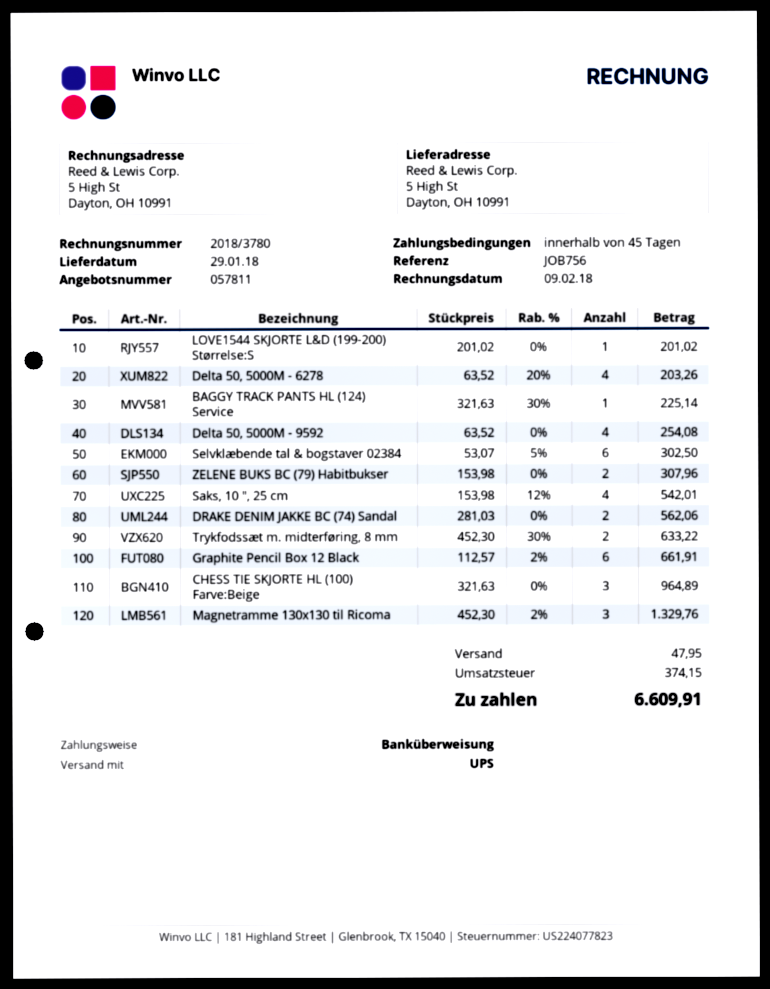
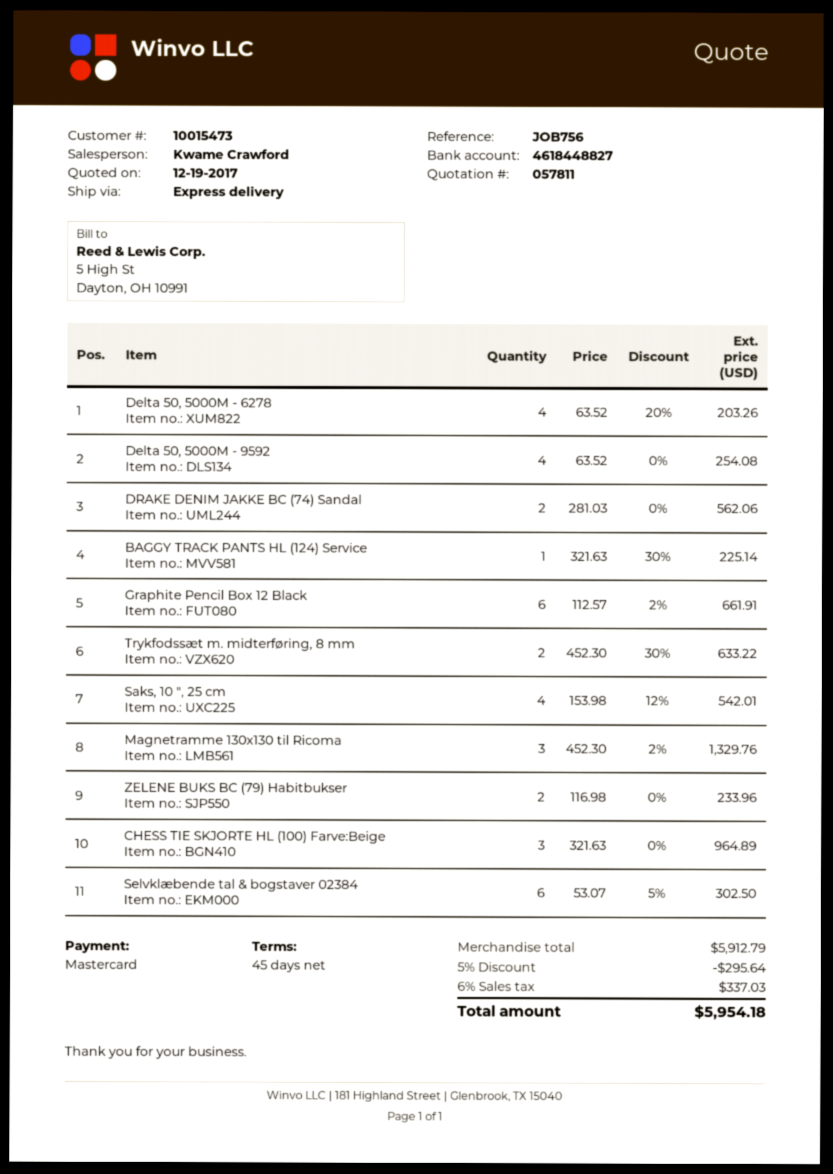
payment method: bank transfer -> Mastercard
shipping method: UPS -> express
LOVE1544 SKJORTE L&D (199-200) Størrelse:S: 1 x 201.02 = 201.02 -> none
ZELENE BUKS BC (79) Habitbukser: 2 x 153.98 = 307.96 -> 2 x 116.98 = 233.96
discount: none -> 5% = 295.64
shipping: 47.95 -> none
tax: 374.15 -> 337.03
total: 6609.91 -> 5954.18

